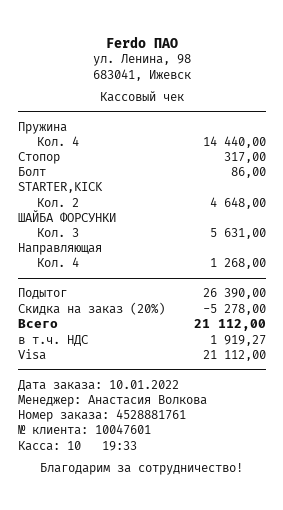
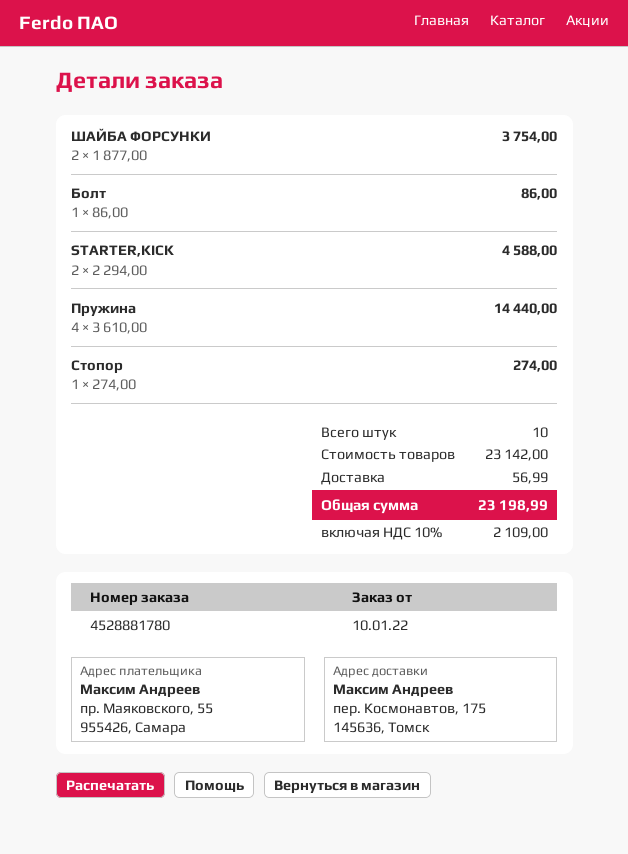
order number: 4528881761 -> 4528881780
Стопор: 1 for 317.00 -> 1 for 274.00
STARTER,KICK: 2 for 4648.00 -> 2 for 4588.00
ШАЙБА ФОРСУНКИ: 3 for 5631.00 -> 2 for 3754.00
Направляющая: 4 for 1268.00 -> none
subtotal: 26390.00 -> 23142.00
discount: 20% = 5278.00 -> none
shipping: none -> 56.99
tax: 1919.27 -> 2109.00
total: 21112.00 -> 23198.99

